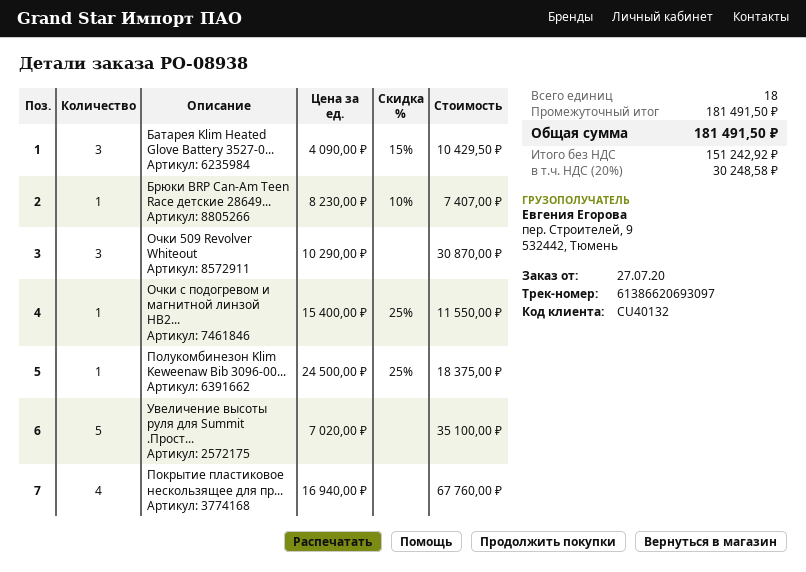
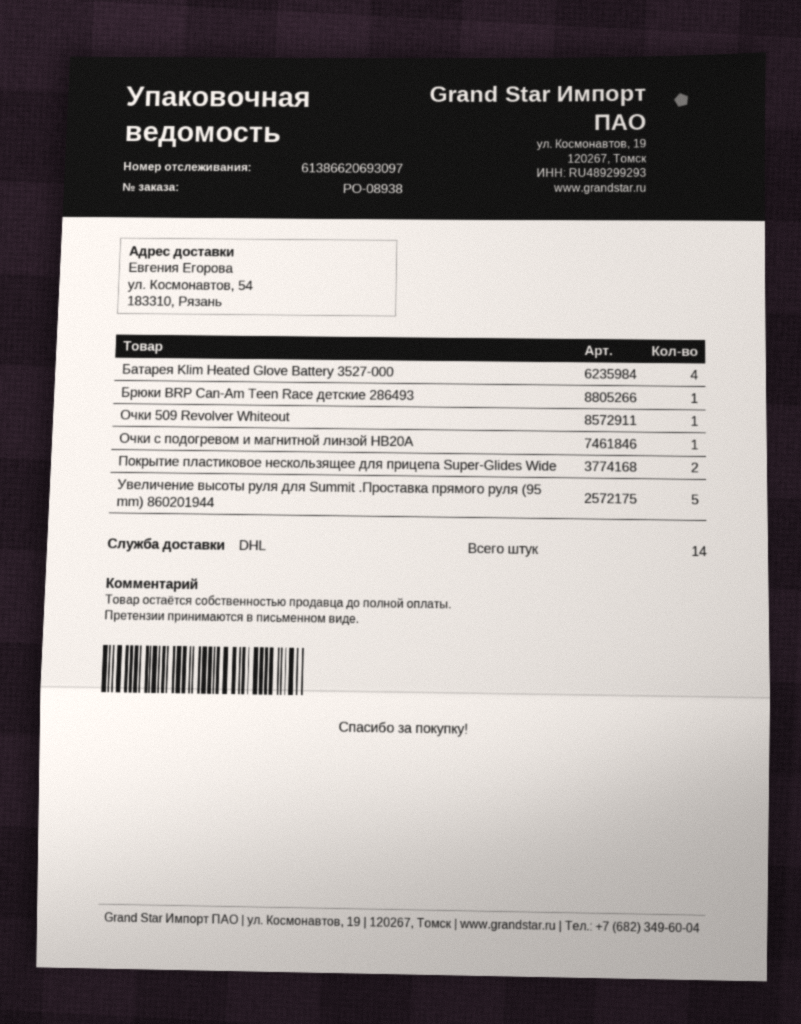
ship to: пер. Строителей, 9, 532442, Тюмень -> ул. Космонавтов, 54, 183310, Рязань
Батарея Klim Heated Glove Battery 3527-0...: 3 -> 4
Очки 509 Revolver Whiteout: 3 -> 1
Полукомбинезон Klim Keweenaw Bib 3096-00...: 1 -> none
Покрытие пластиковое нескользящее для пр...: 4 -> 2
total quantity: 18 -> 14

